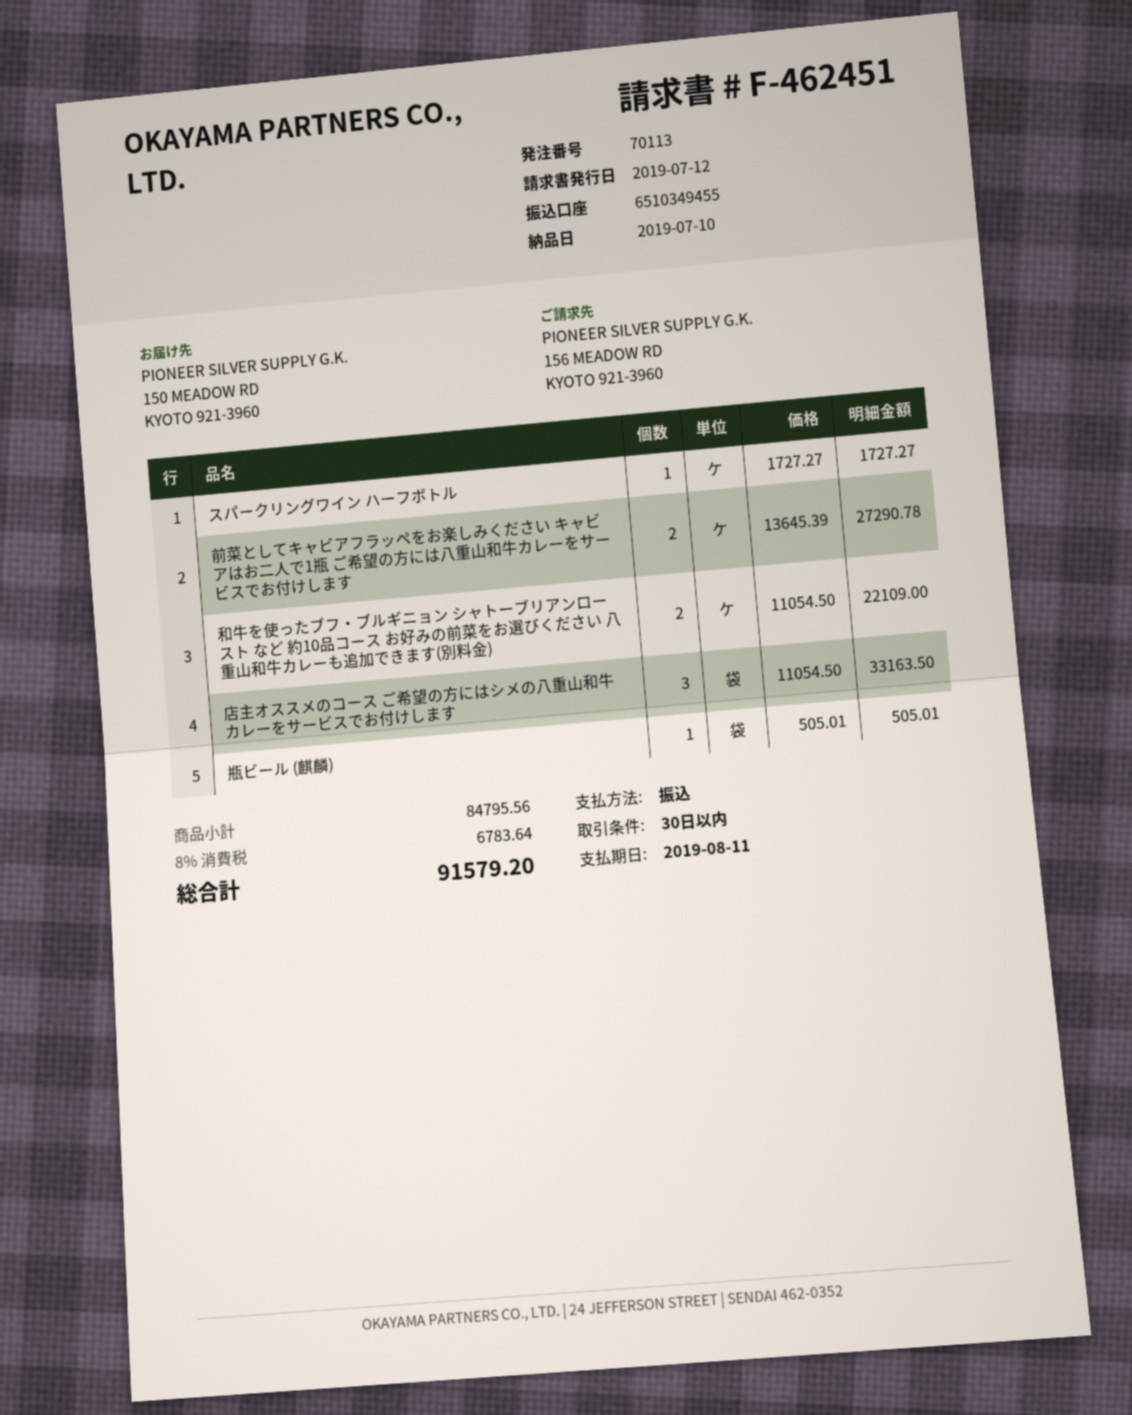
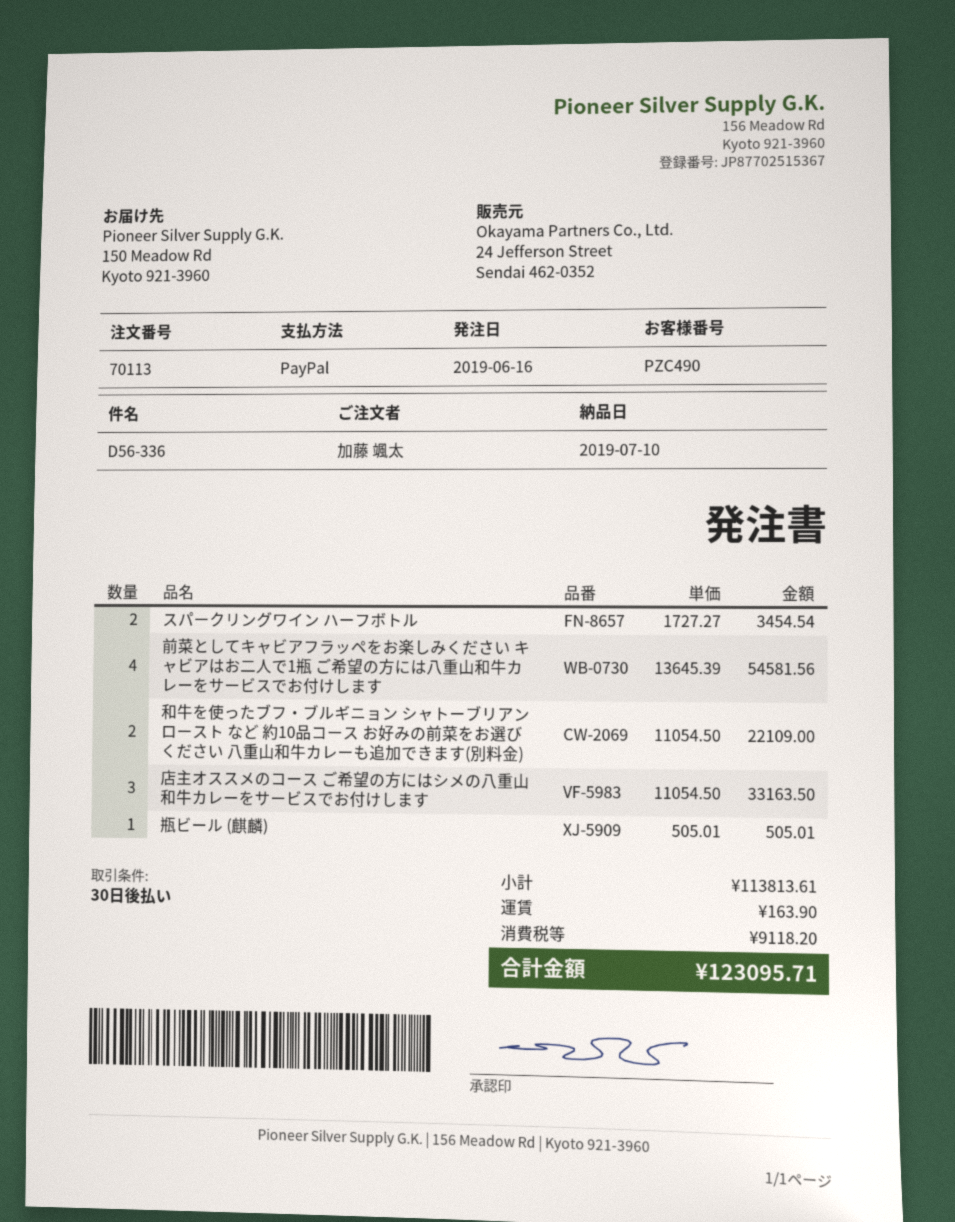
payment method: bank transfer -> PayPal
スパークリングワイン ハーフボトル: 1 x 1727.27 = 1727.27 -> 2 x 1727.27 = 3454.54
前菜としてキャビアフラッペをお楽しみください キャビアはお二人で1瓶 ご希望の方には八重山和牛カレーをサービスでお付けします: 2 x 13645.39 = 27290.78 -> 4 x 13645.39 = 54581.56
subtotal: 84795.56 -> 113813.61
shipping: none -> 163.90
tax: 6783.64 -> 9118.20
total: 91579.20 -> 123095.71

